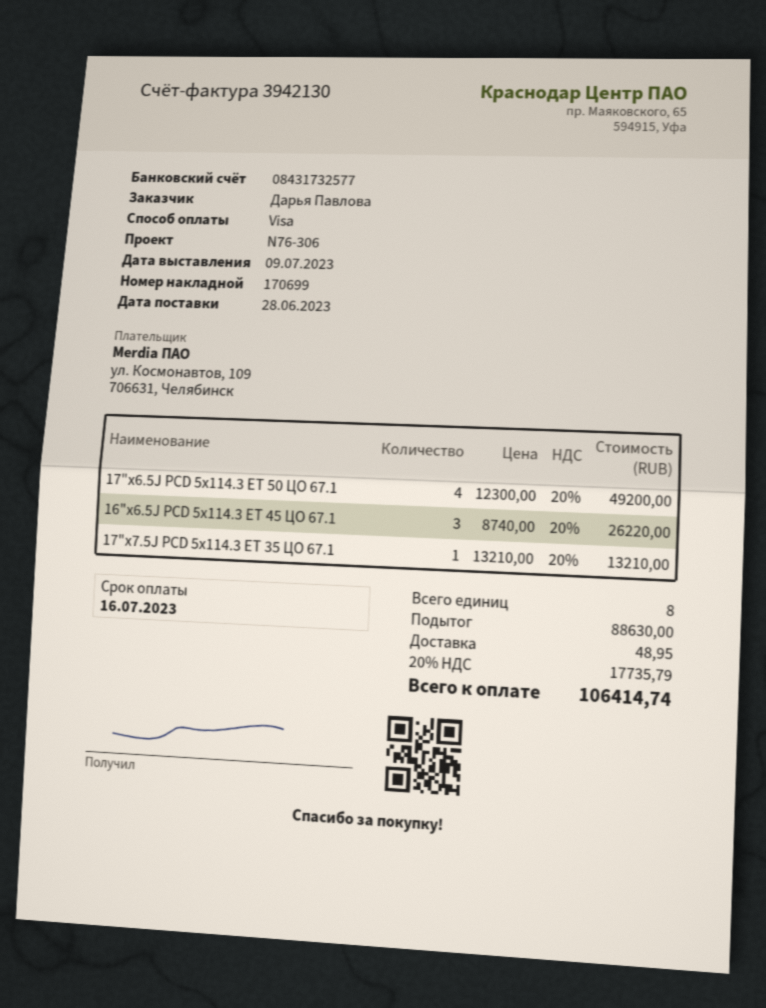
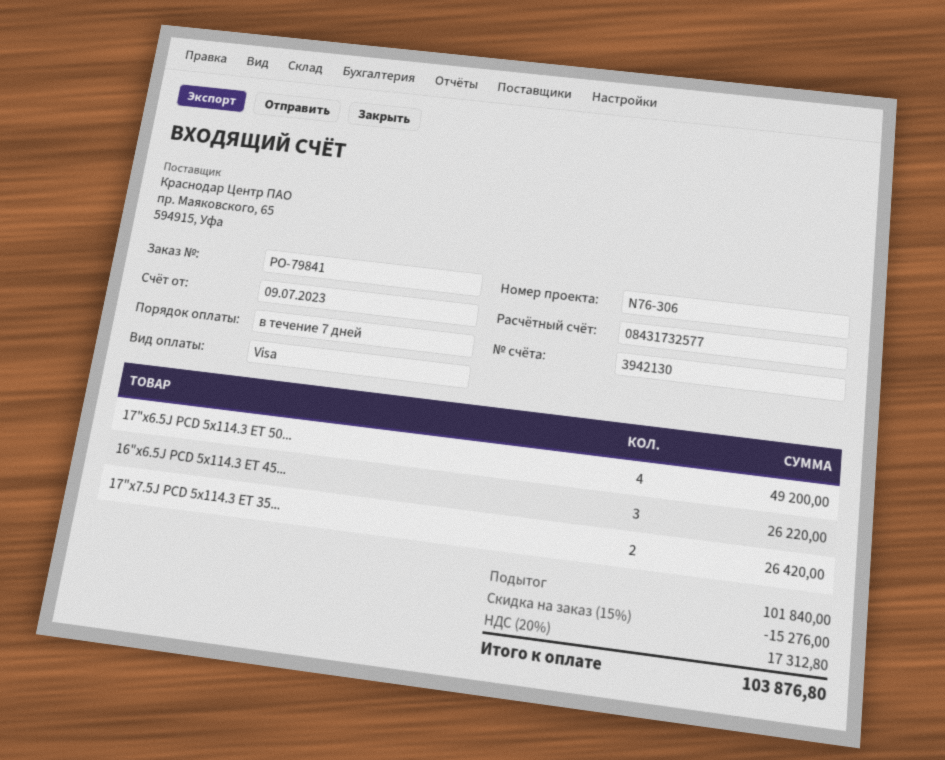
17"x7.5J PCD 5x114.3 ЕТ 35 ЦО 67.1: 1 for 13210.00 -> 2 for 26420.00
subtotal: 88630.00 -> 101840.00
discount: none -> 15% = 15276.00
shipping: 48.95 -> none
tax: 20% = 17735.79 -> 20% = 17312.80
total: 106414.74 -> 103876.80

